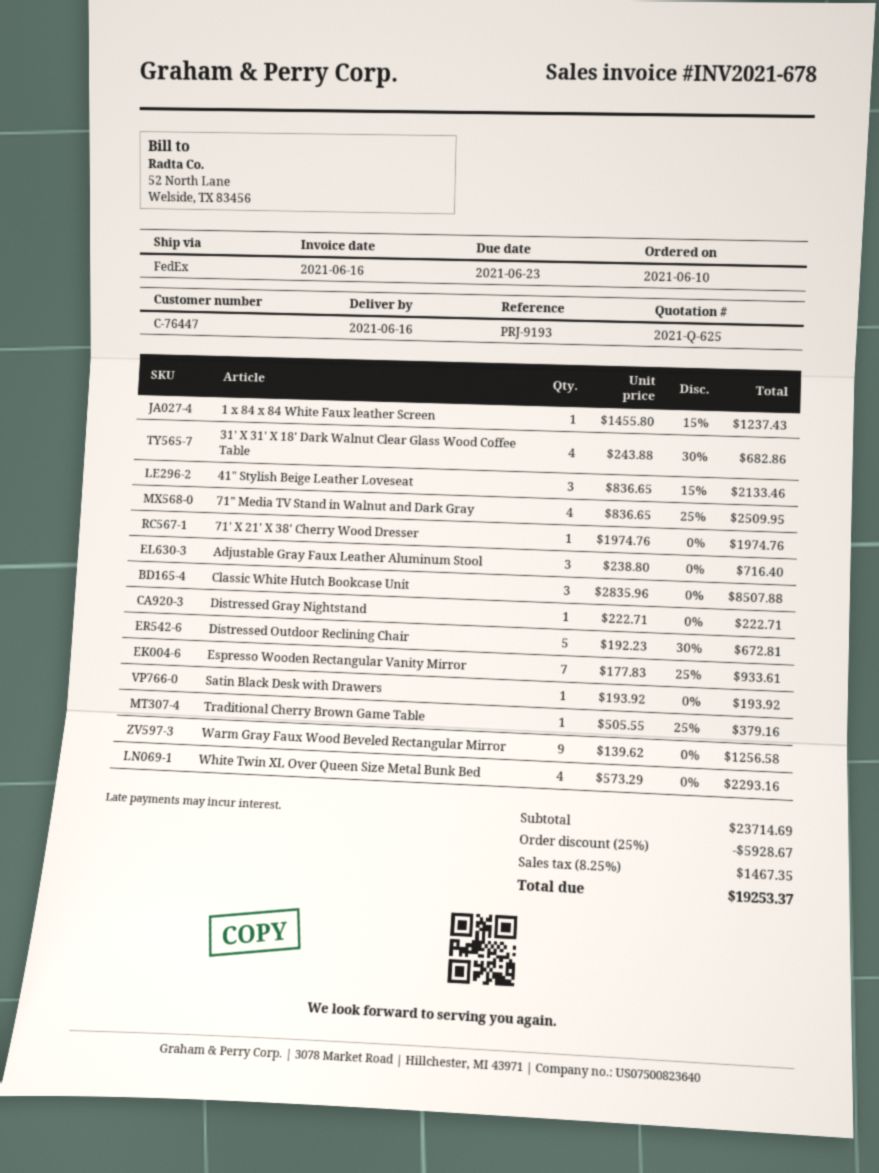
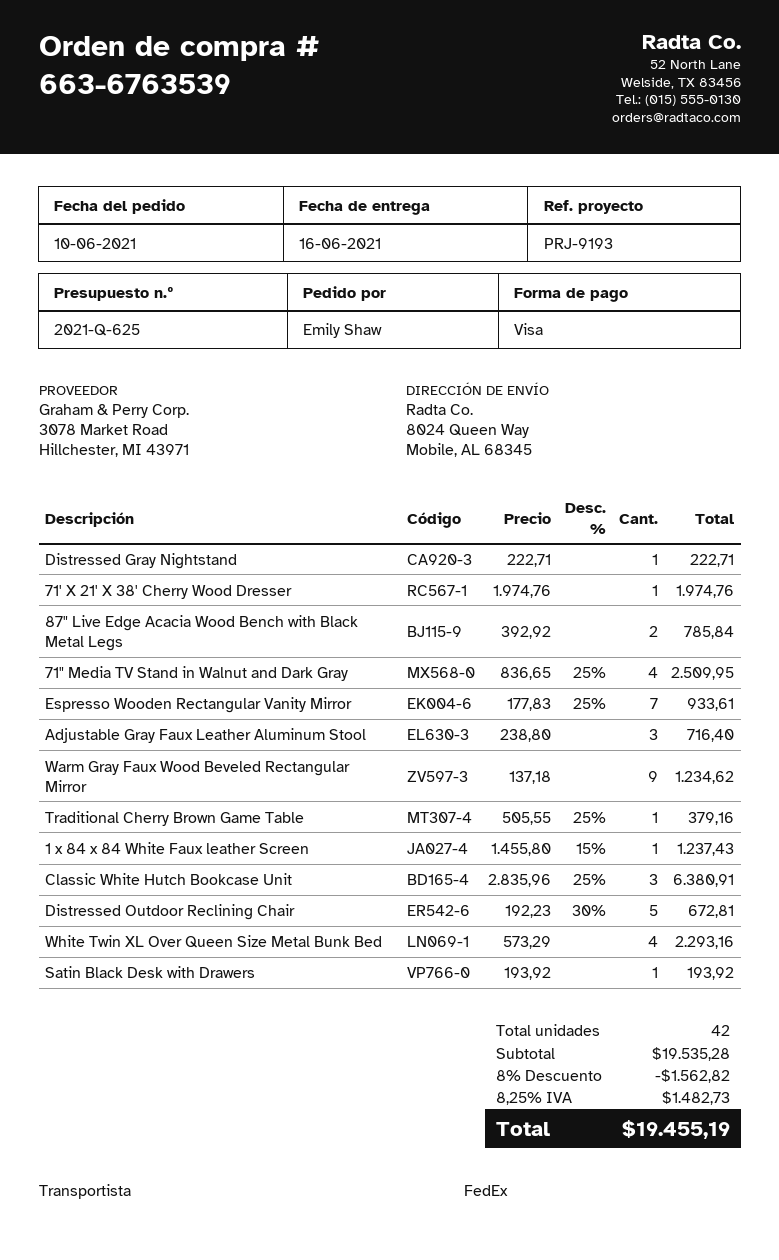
31' X 31' X 18' Dark Walnut Clear Glass Wood Coffee Table: 4 x 243.88 - 30% = 682.86 -> none
41" Stylish Beige Leather Loveseat: 3 x 836.65 - 15% = 2133.46 -> none
Classic White Hutch Bookcase Unit: 3 x 2835.96 = 8507.88 -> 3 x 2835.96 - 25% = 6380.91
Warm Gray Faux Wood Beveled Rectangular Mirror: 9 x 139.62 = 1256.58 -> 9 x 137.18 = 1234.62
87" Live Edge Acacia Wood Bench with Black Metal Legs: none -> 2 x 392.92 = 785.84
subtotal: 23714.69 -> 19535.28
discount: 25% = 5928.67 -> 8% = 1562.82
tax: 8.25% = 1467.35 -> 8.25% = 1482.73
total: 19253.37 -> 19455.19

